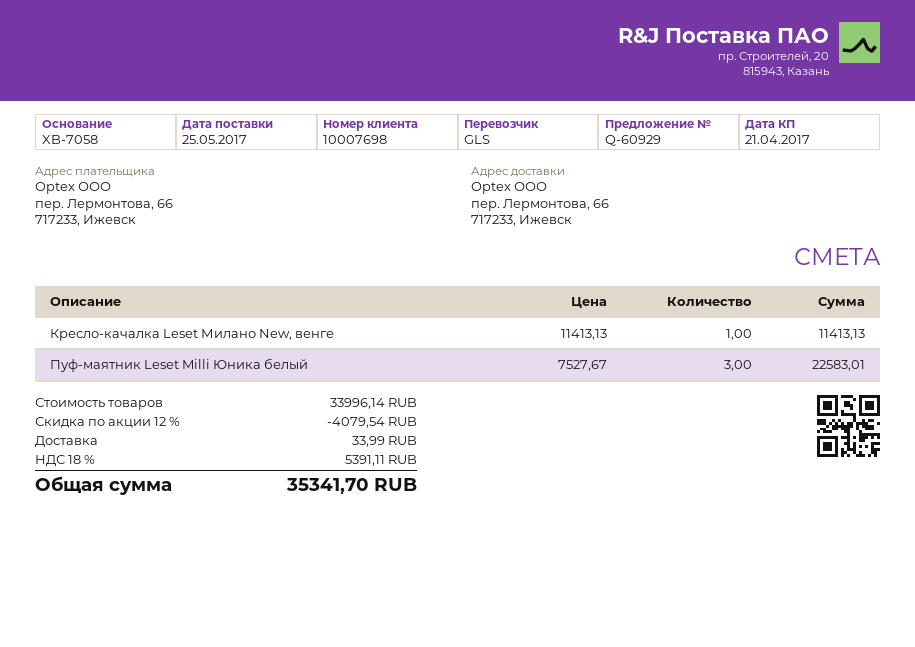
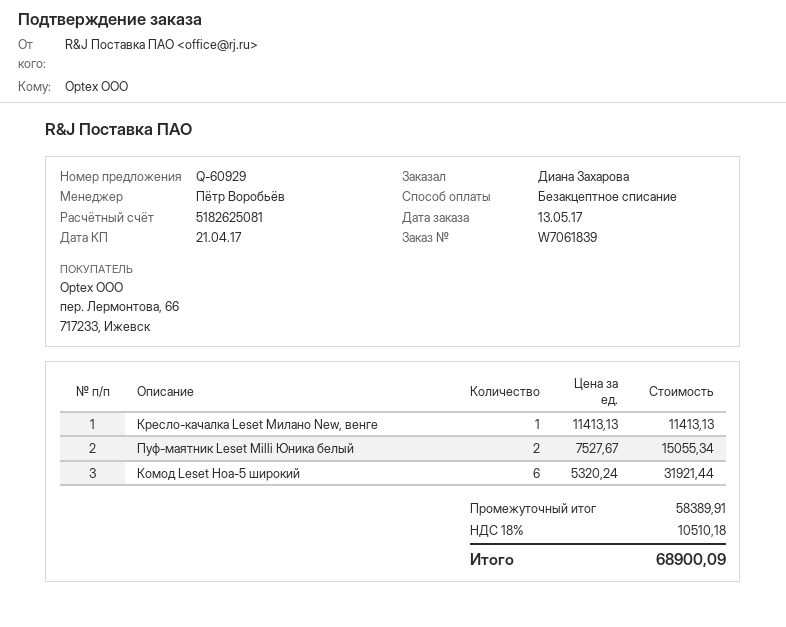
Пуф-маятник Leset Milli Юника белый: 3 x 7527.67 = 22583.01 -> 2 x 7527.67 = 15055.34
Комод Leset Ноа-5 широкий: none -> 6 x 5320.24 = 31921.44
subtotal: 33996.14 -> 58389.91
discount: 12% = 4079.54 -> none
shipping: 33.99 -> none
tax: 18% = 5391.11 -> 18% = 10510.18
total: 35341.70 -> 68900.09

